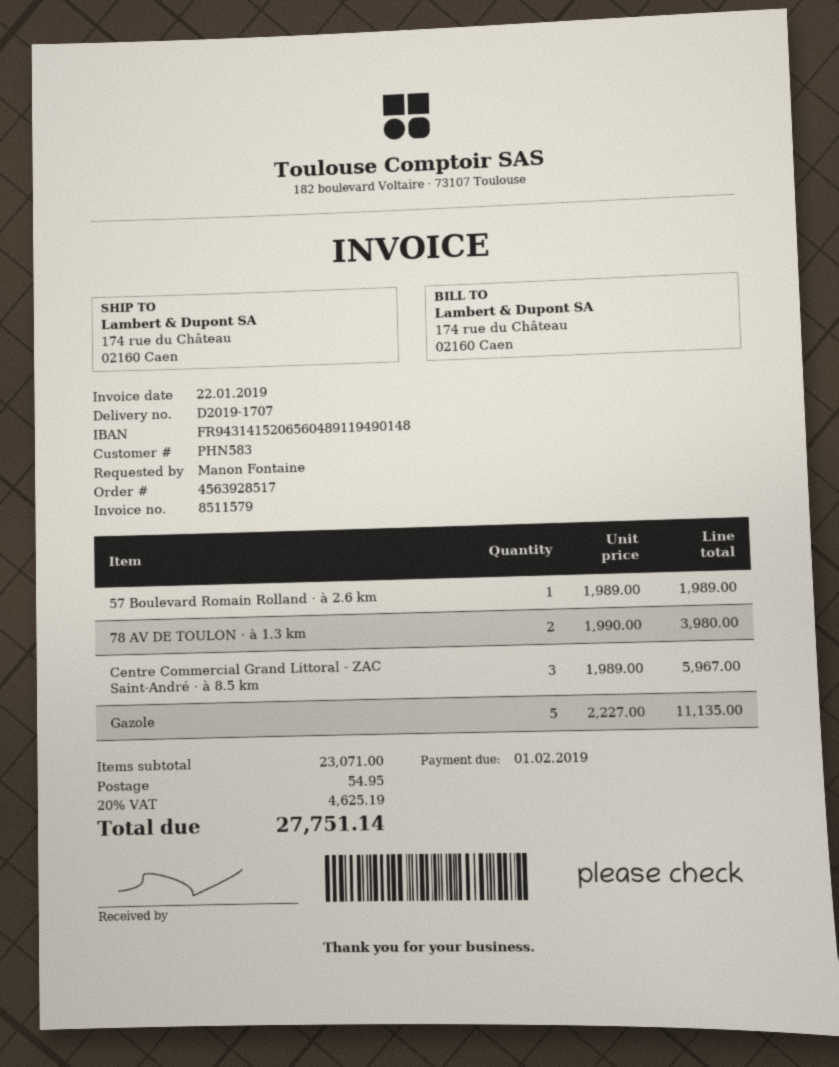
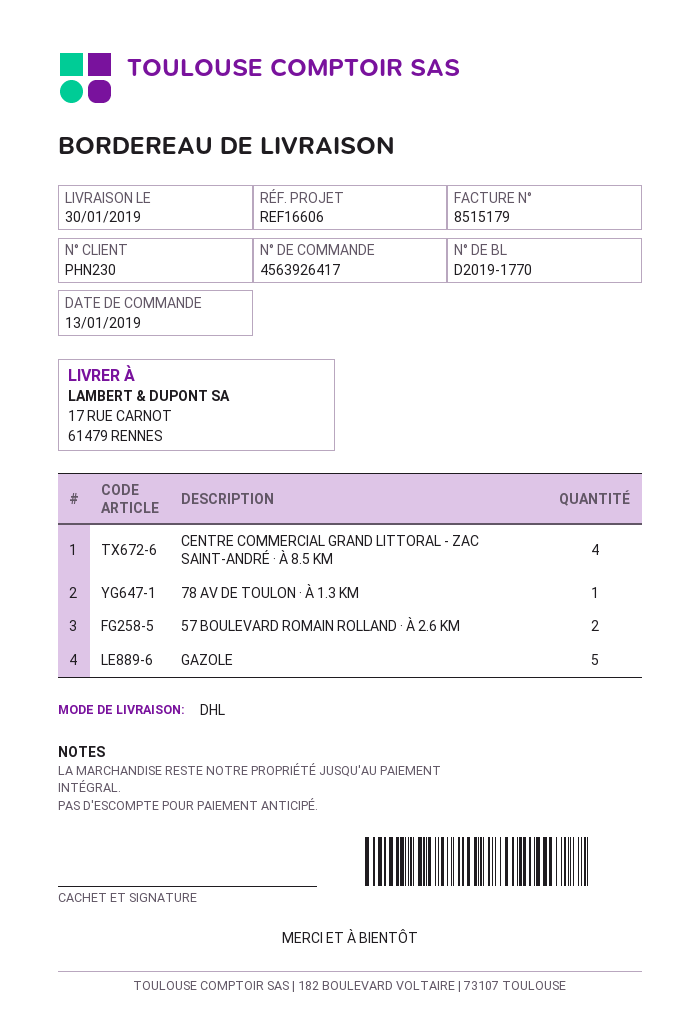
order number: 4563928517 -> 4563926417
delivery note number: D2019-1707 -> D2019-1770
invoice number: 8511579 -> 8515179
customer number: PHN583 -> PHN230
ship to: 174 rue du Château, 02160 Caen -> 17 RUE CARNOT, 61479 RENNES
57 Boulevard Romain Rolland · à 2.6 km: 1 -> 2
78 AV DE TOULON · à 1.3 km: 2 -> 1
Centre Commercial Grand Littoral - ZAC Saint-André · à 8.5 km: 3 -> 4

